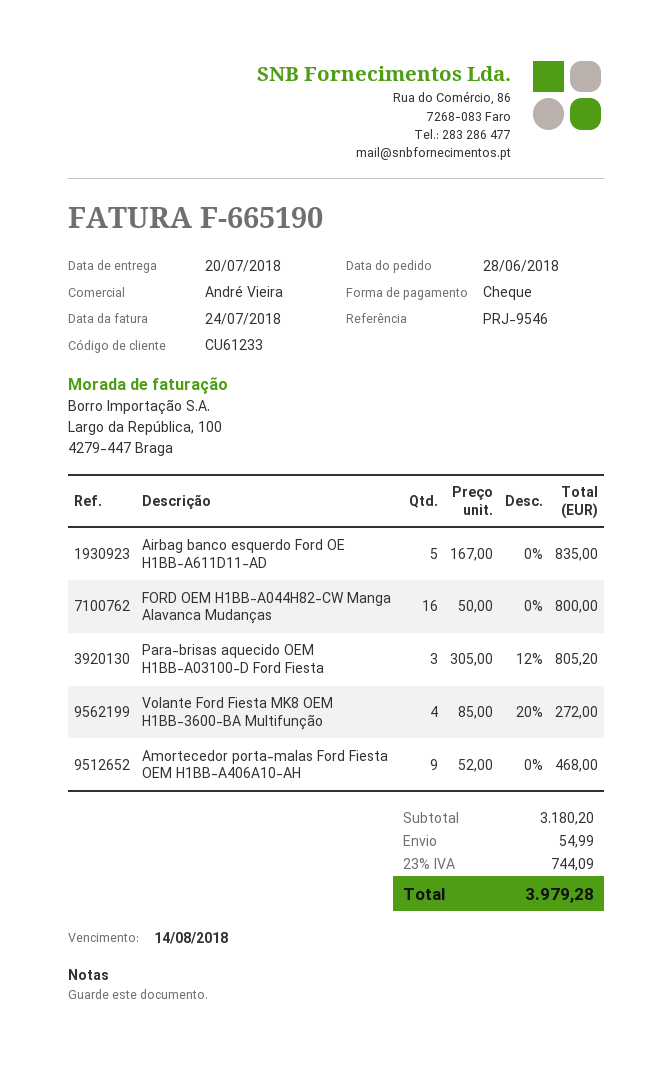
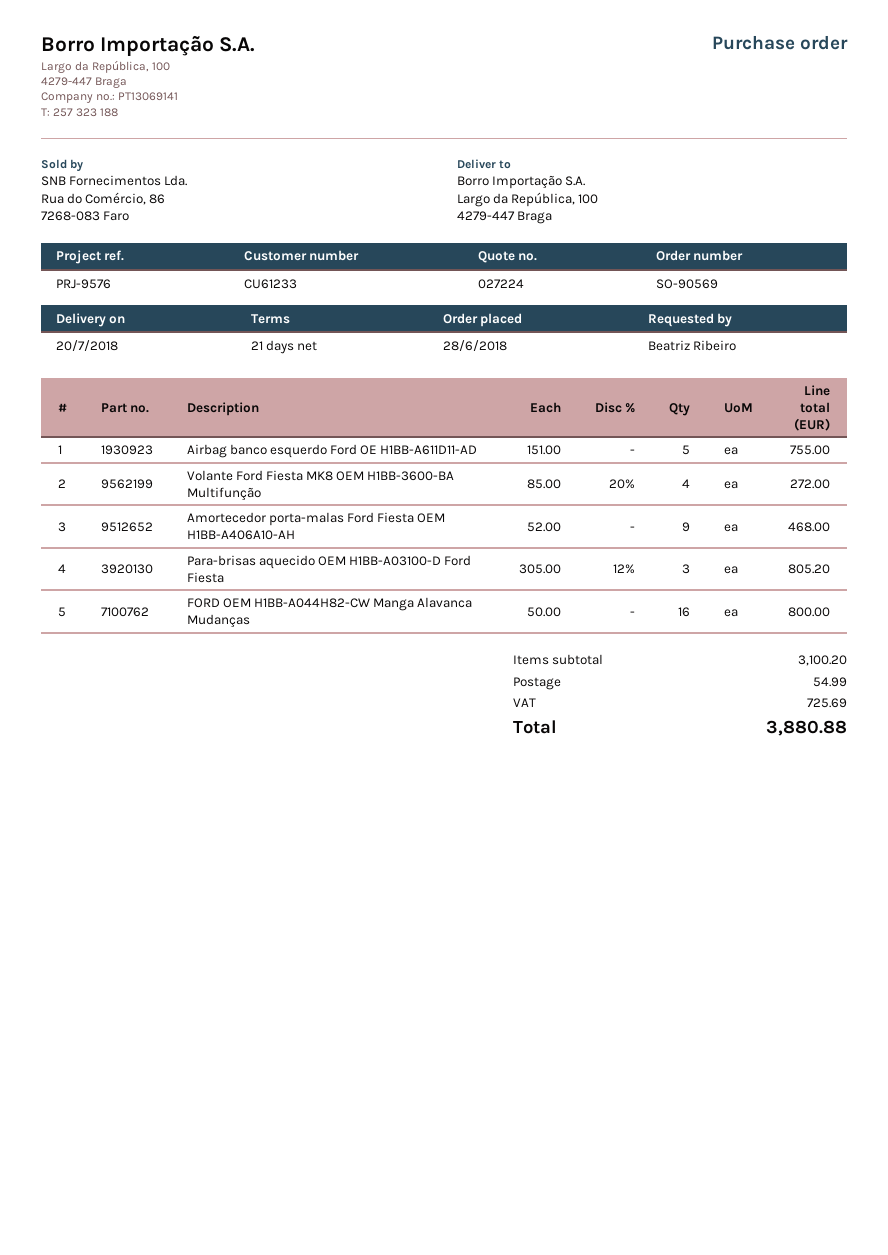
reference: PRJ-9546 -> PRJ-9576
Airbag banco esquerdo Ford OE H1BB-A611D11-AD: 5 x 167.00 = 835.00 -> 5 x 151.00 = 755.00
subtotal: 3180.20 -> 3100.20
tax: 744.09 -> 725.69
total: 3979.28 -> 3880.88

